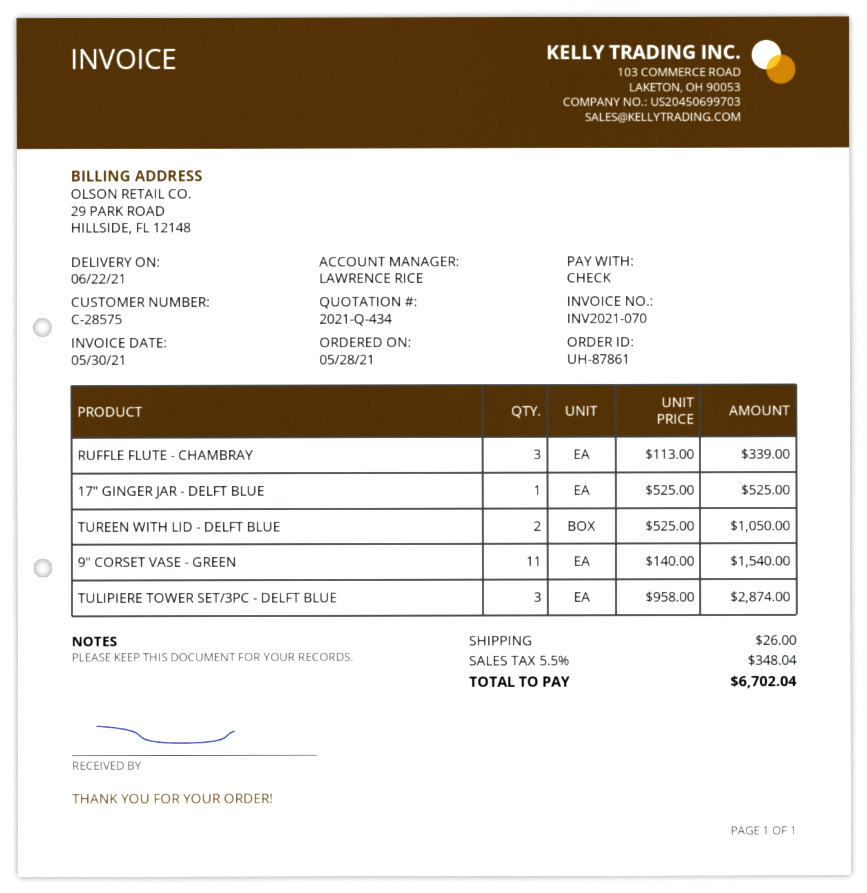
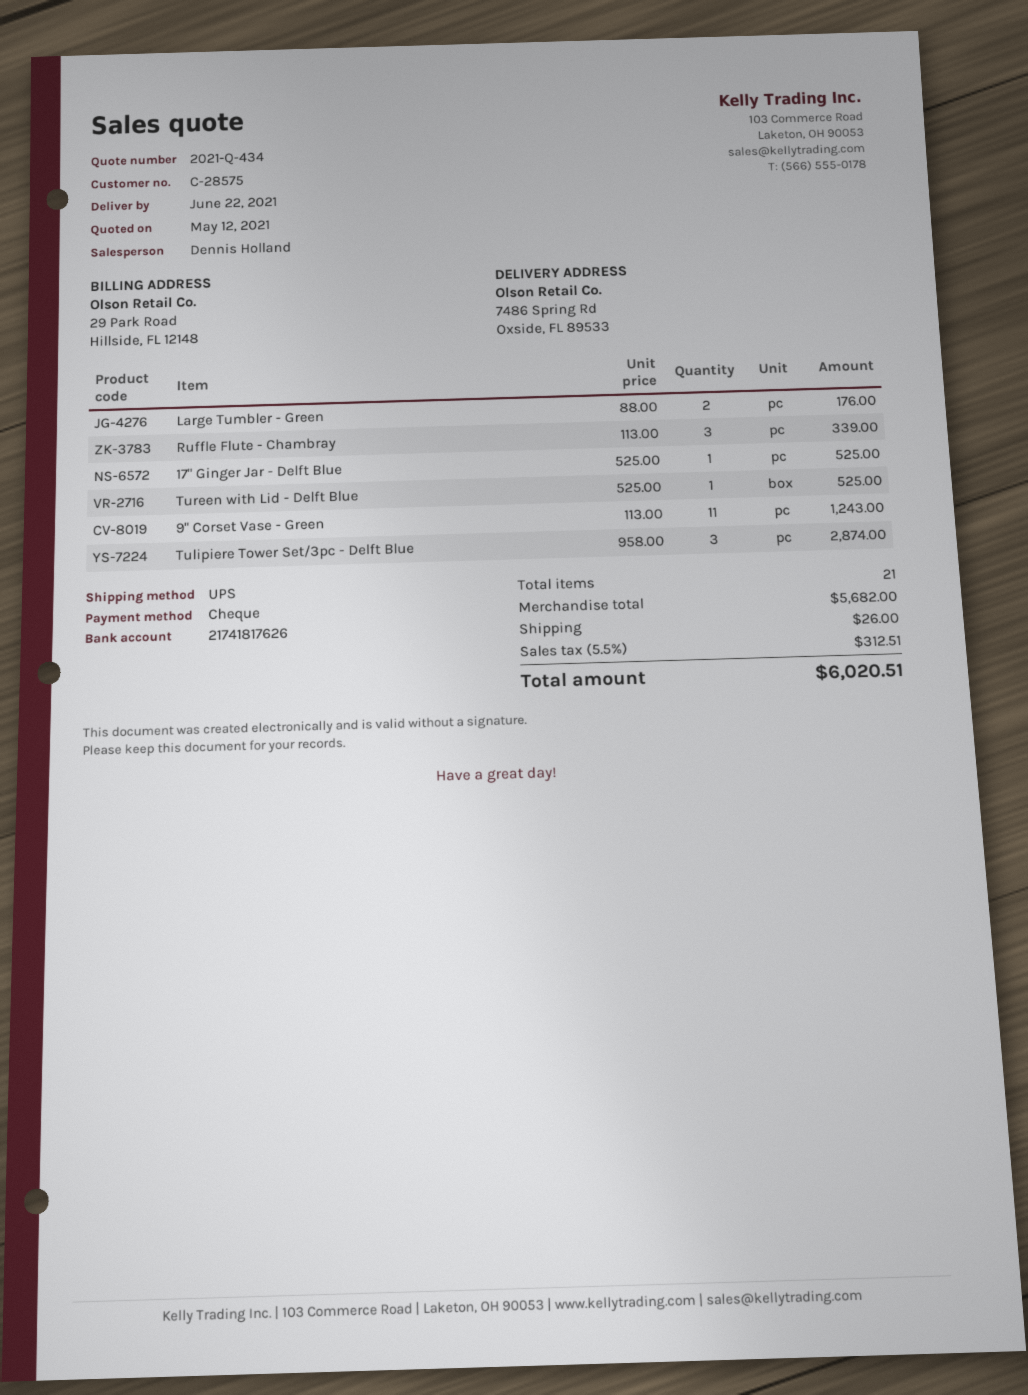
sales rep: LAWRENCE RICE -> Dennis Holland
TUREEN WITH LID - DELFT BLUE: 2 x 525.00 = 1050.00 -> 1 x 525.00 = 525.00
9" CORSET VASE - GREEN: 11 x 140.00 = 1540.00 -> 11 x 113.00 = 1243.00
Large Tumbler - Green: none -> 2 x 88.00 = 176.00
tax: 5.5% = 348.04 -> 5.5% = 312.51
total: 6702.04 -> 6020.51

